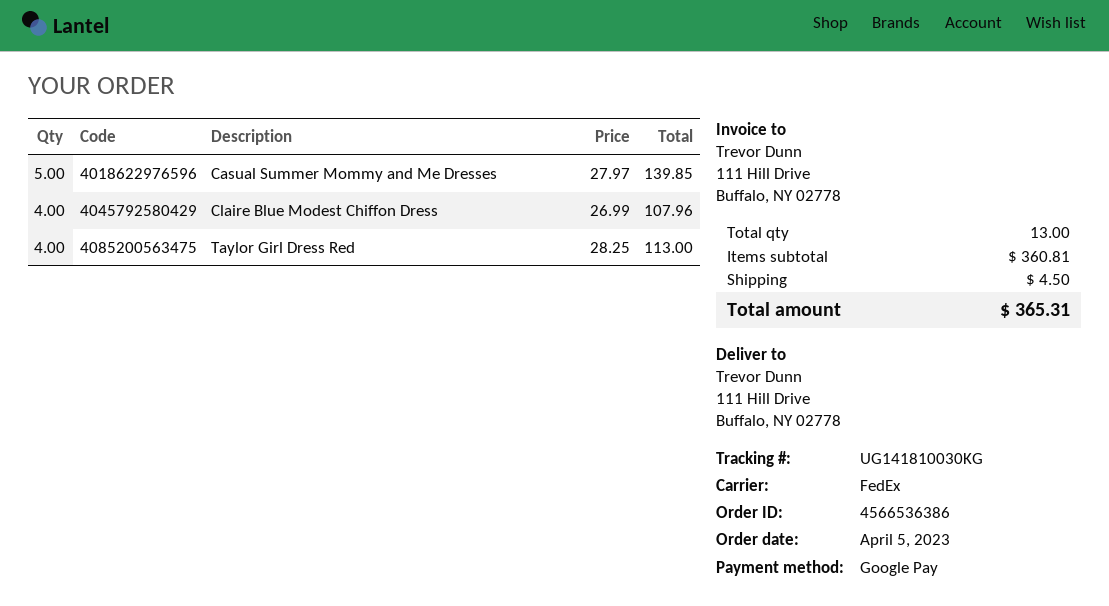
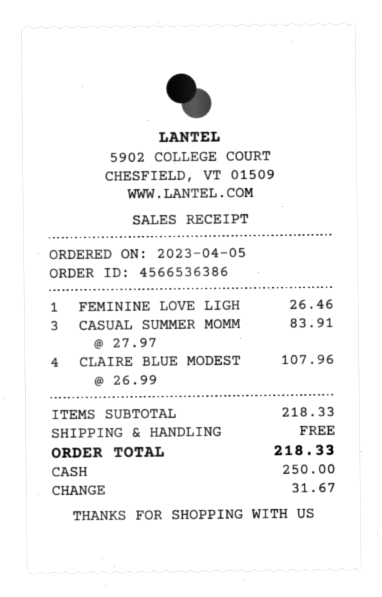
payment method: Google Pay -> cash
Casual Summer Mommy and Me Dresses: 5 x 27.97 = 139.85 -> 3 x 27.97 = 83.91
Taylor Girl Dress Red: 4 x 28.25 = 113.00 -> none
FEMININE LOVE LIGH: none -> 1 x 26.46 = 26.46
subtotal: 360.81 -> 218.33
shipping: 4.50 -> 0.00
total: 365.31 -> 218.33

